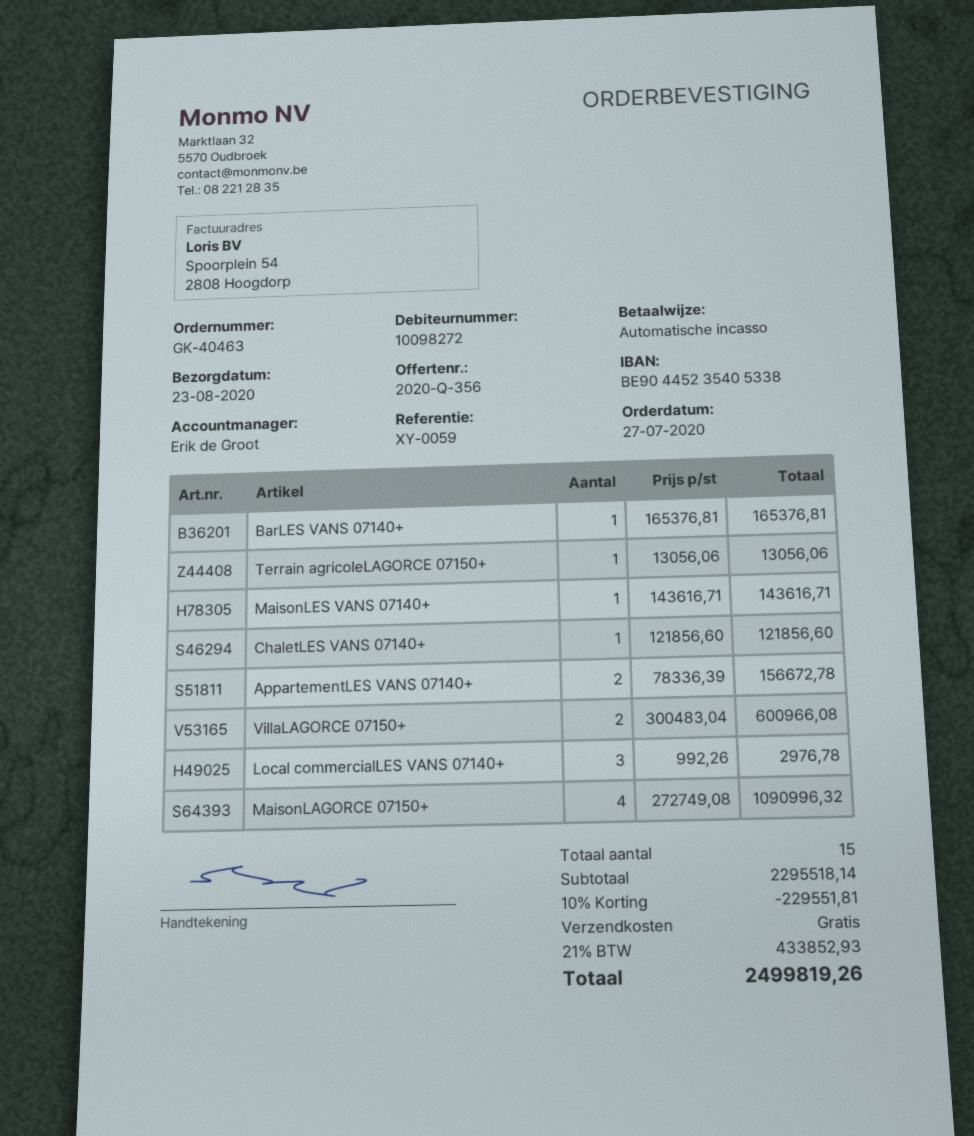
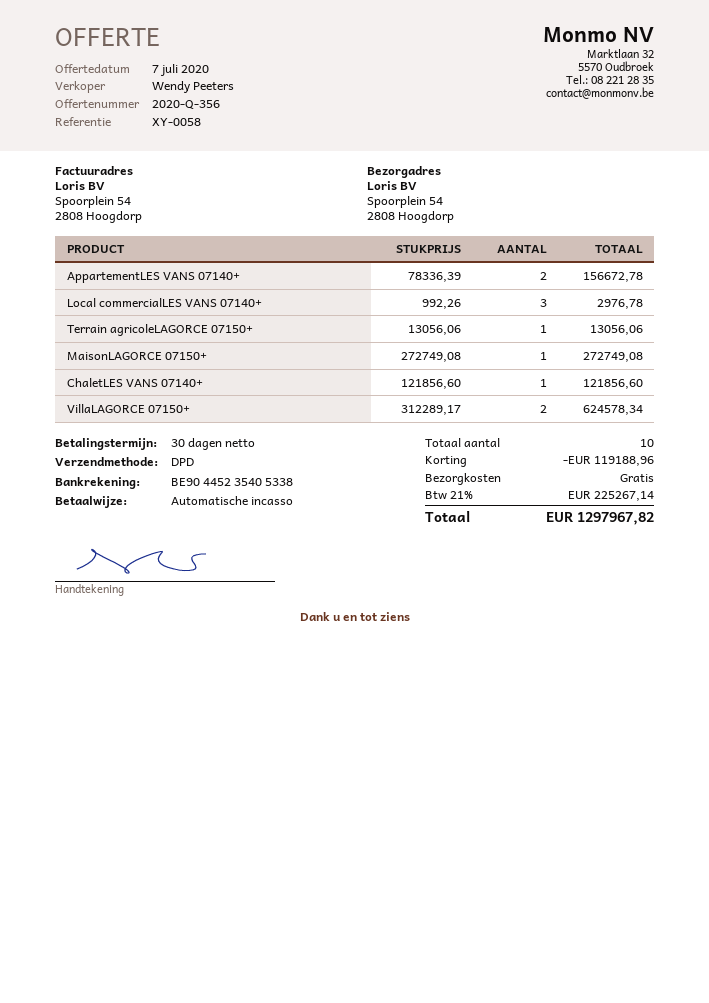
reference: XY-0059 -> XY-0058
sales rep: Erik de Groot -> Wendy Peeters
BarLES VANS 07140+: 1 x 165376.81 = 165376.81 -> none
MaisonLES VANS 07140+: 1 x 143616.71 = 143616.71 -> none
VillaLAGORCE 07150+: 2 x 300483.04 = 600966.08 -> 2 x 312289.17 = 624578.34
MaisonLAGORCE 07150+: 4 x 272749.08 = 1090996.32 -> 1 x 272749.08 = 272749.08
total quantity: 15 -> 10
discount: 229551.81 -> 119188.96
tax: 21% = 433852.93 -> 21% = 225267.14
total: 2499819.26 -> 1297967.82

